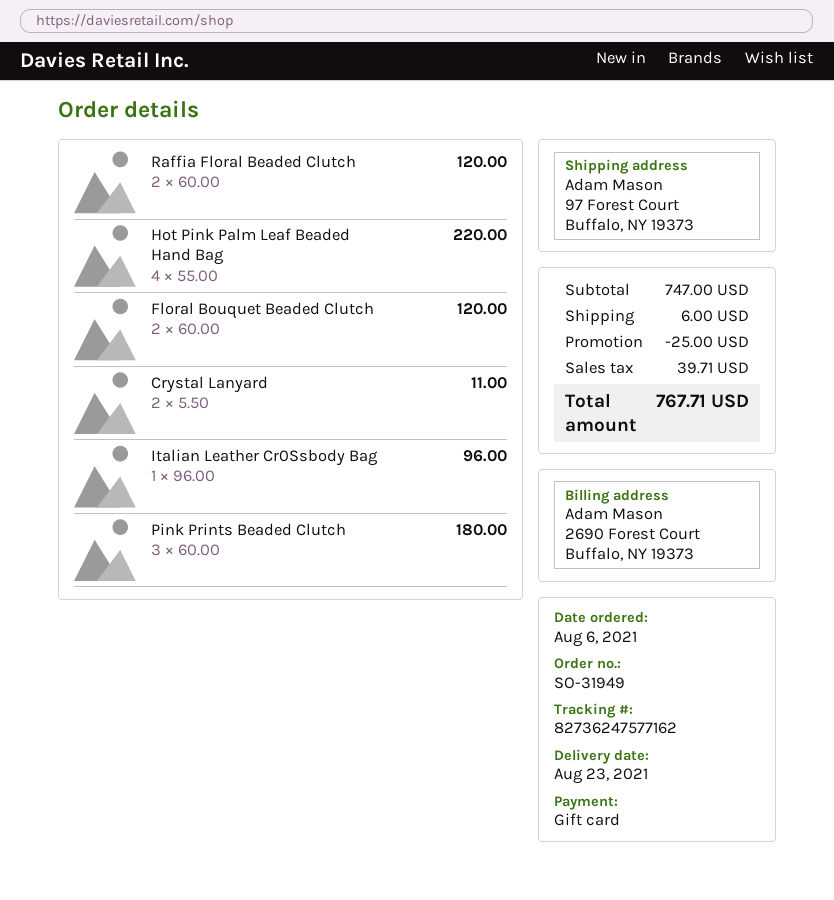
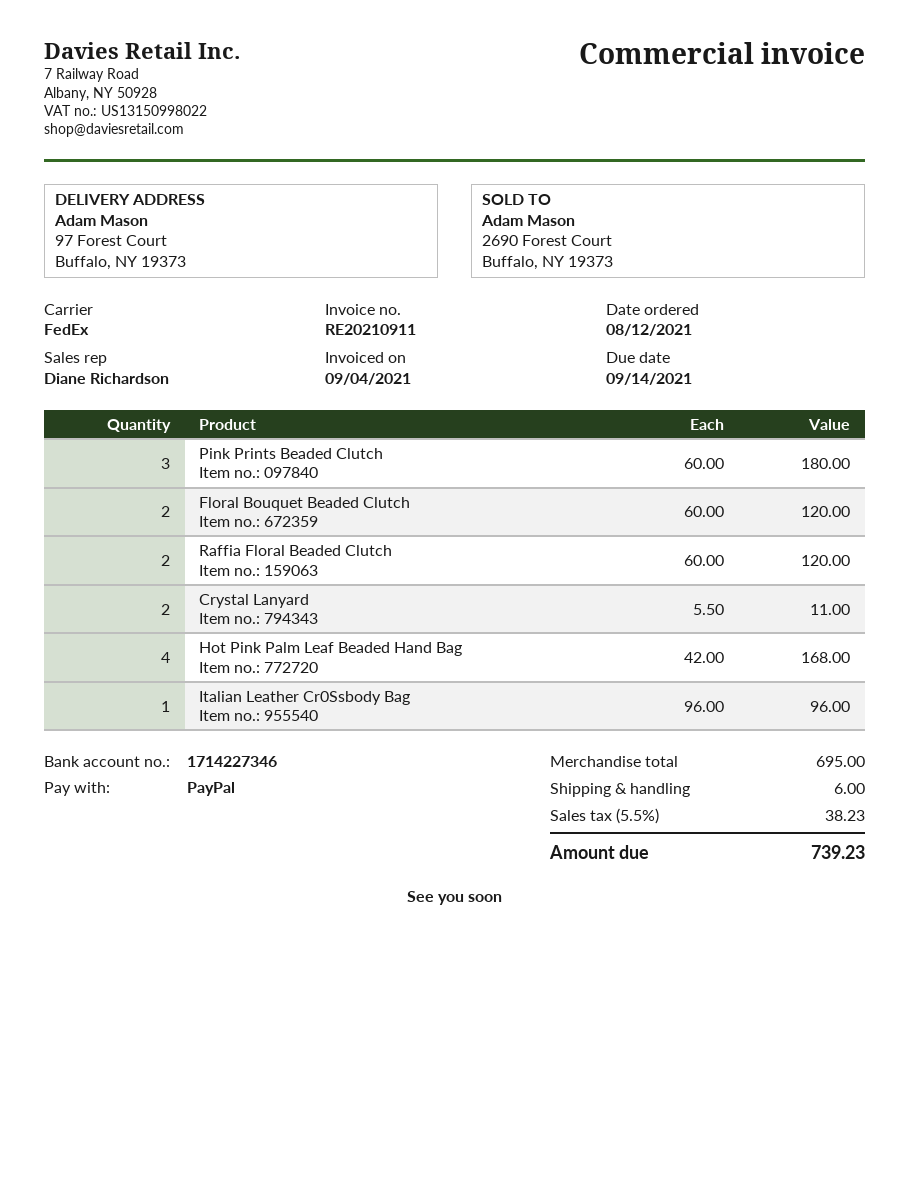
order date: 2021-08-06 -> 2021-08-12
payment method: gift card -> PayPal
Hot Pink Palm Leaf Beaded Hand Bag: 4 x 55.00 = 220.00 -> 4 x 42.00 = 168.00
subtotal: 747.00 -> 695.00
discount: 25.00 -> none
tax: 39.71 -> 38.23
total: 767.71 -> 739.23

